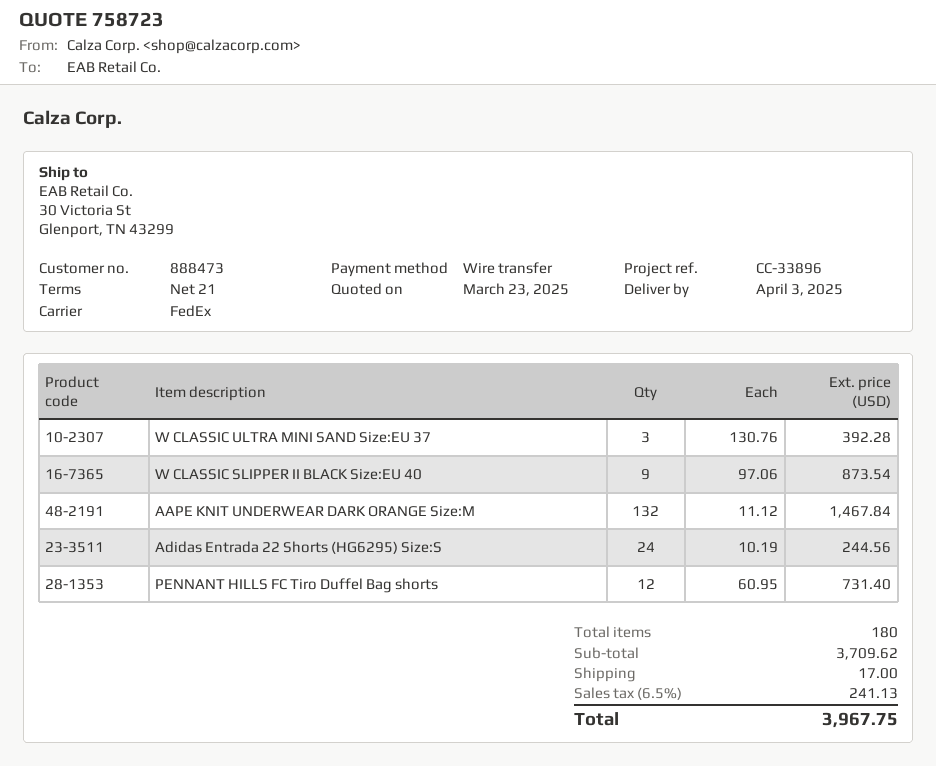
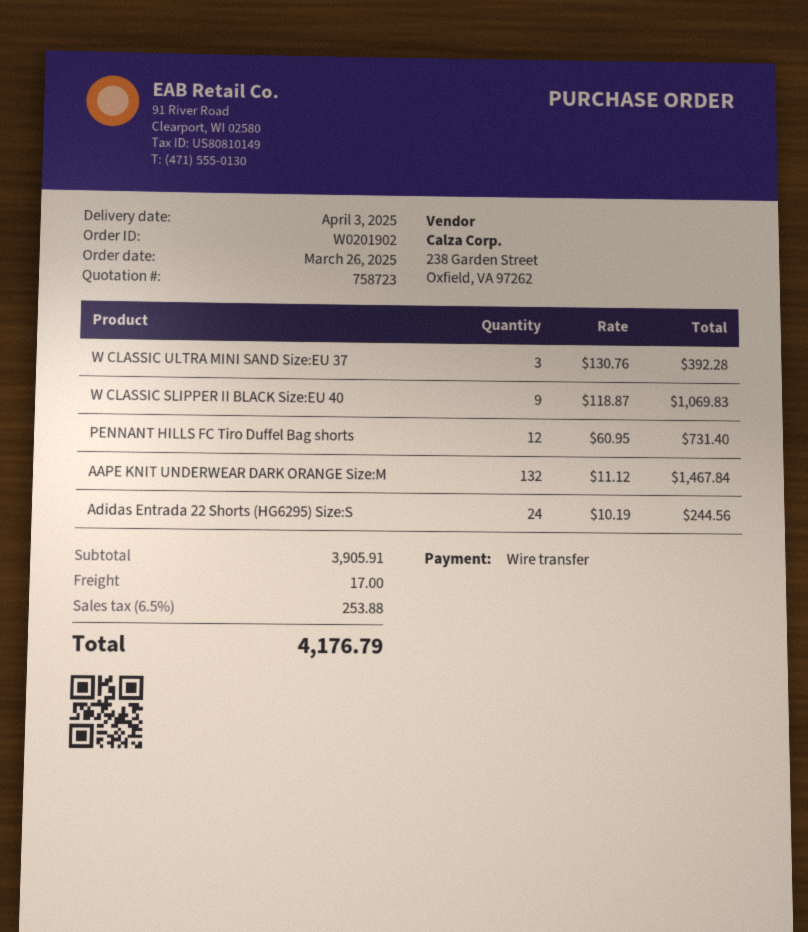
W CLASSIC SLIPPER II BLACK Size:EU 40: 9 x 97.06 = 873.54 -> 9 x 118.87 = 1069.83
subtotal: 3709.62 -> 3905.91
tax: 6.5% = 241.13 -> 6.5% = 253.88
total: 3967.75 -> 4176.79

